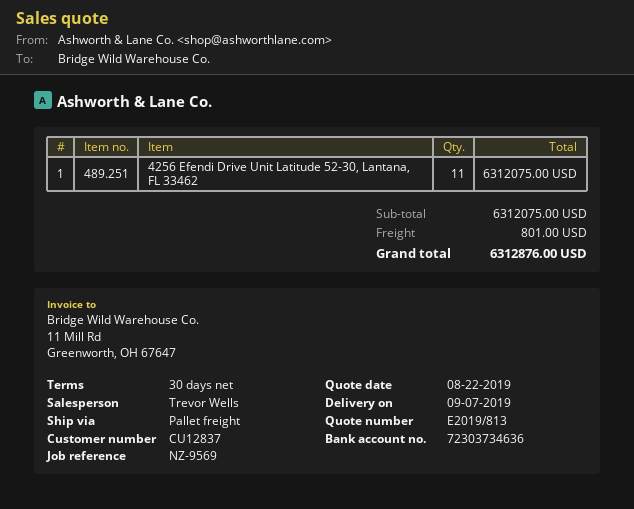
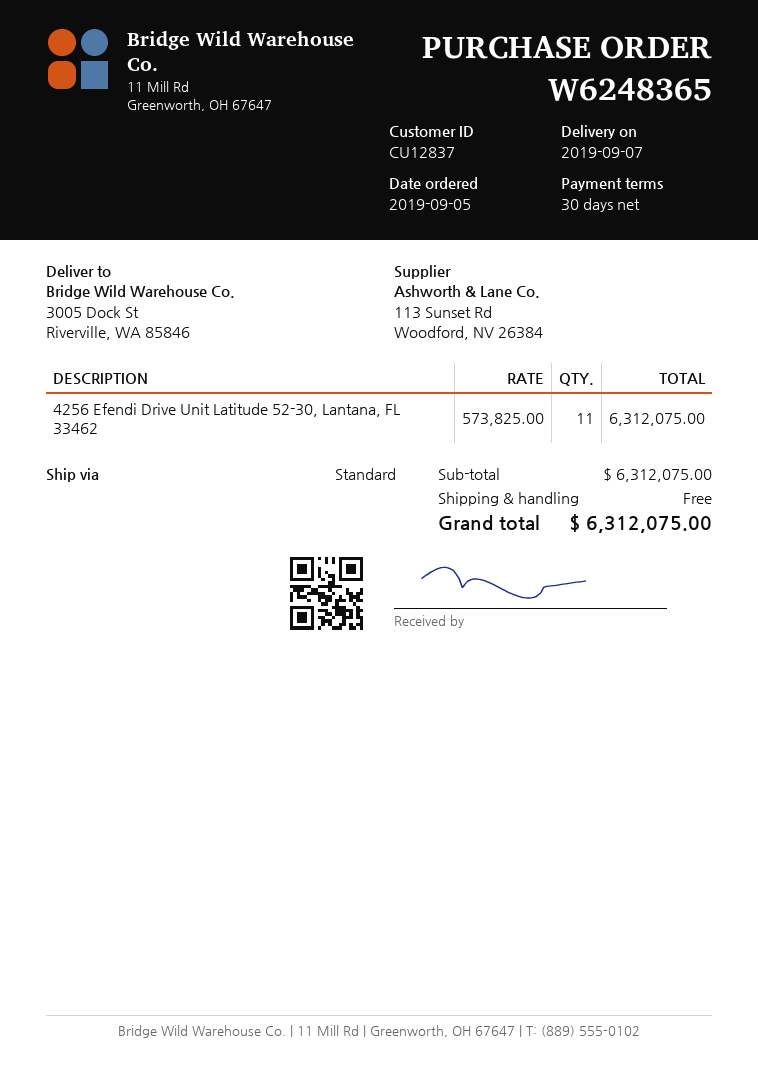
shipping method: pallet freight -> standard
shipping: 801.00 -> 0.00
total: 6312876.00 -> 6312075.00

